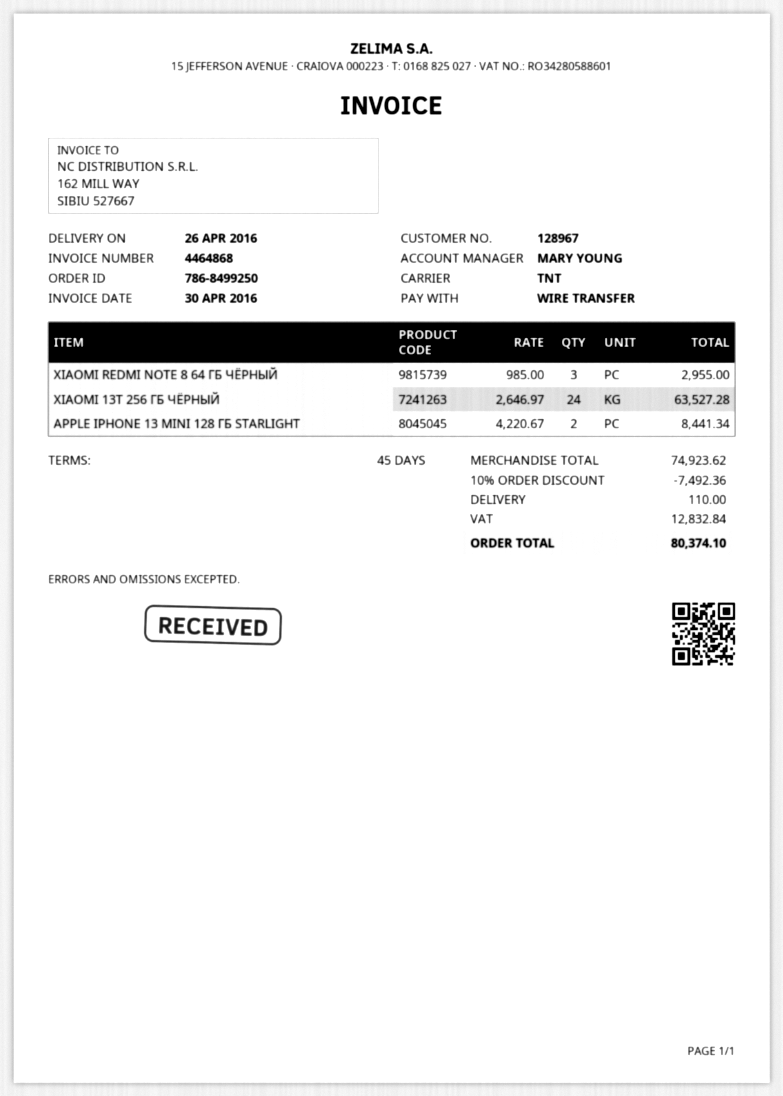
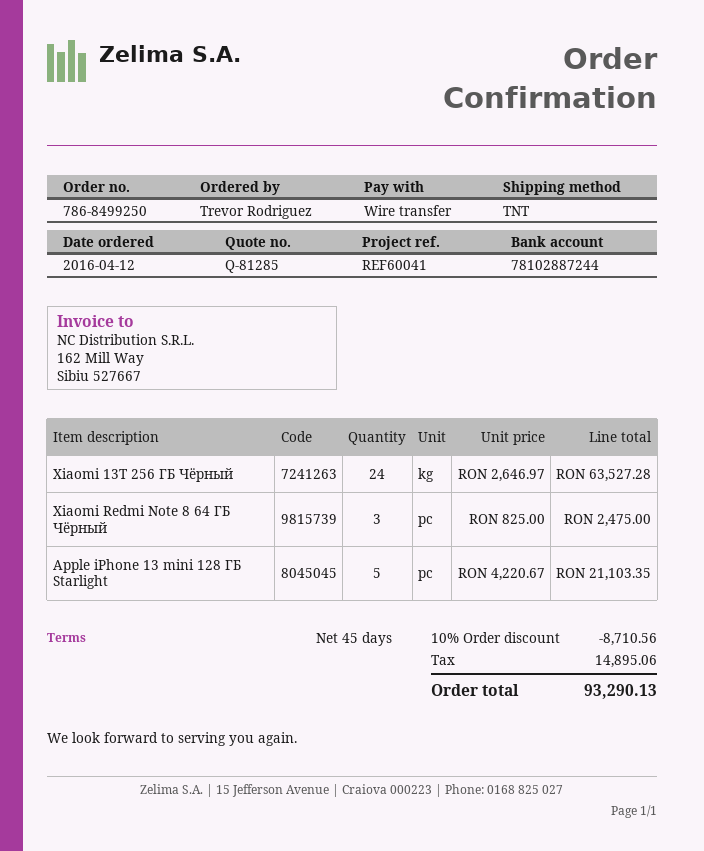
XIAOMI REDMI NOTE 8 64 ГБ ЧЁРНЫЙ: 3 x 985.00 = 2955.00 -> 3 x 825.00 = 2475.00
APPLE IPHONE 13 MINI 128 ГБ STARLIGHT: 2 x 4220.67 = 8441.34 -> 5 x 4220.67 = 21103.35
discount: 10% = 7492.36 -> 10% = 8710.56
shipping: 110.00 -> none
tax: 12832.84 -> 14895.06
total: 80374.10 -> 93290.13

